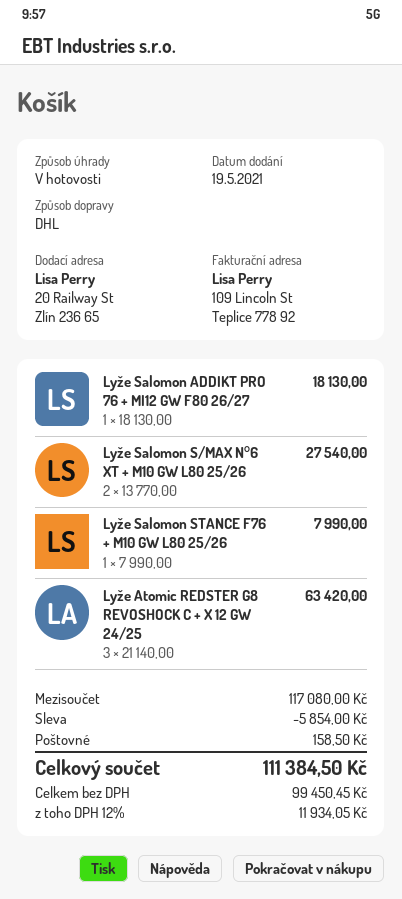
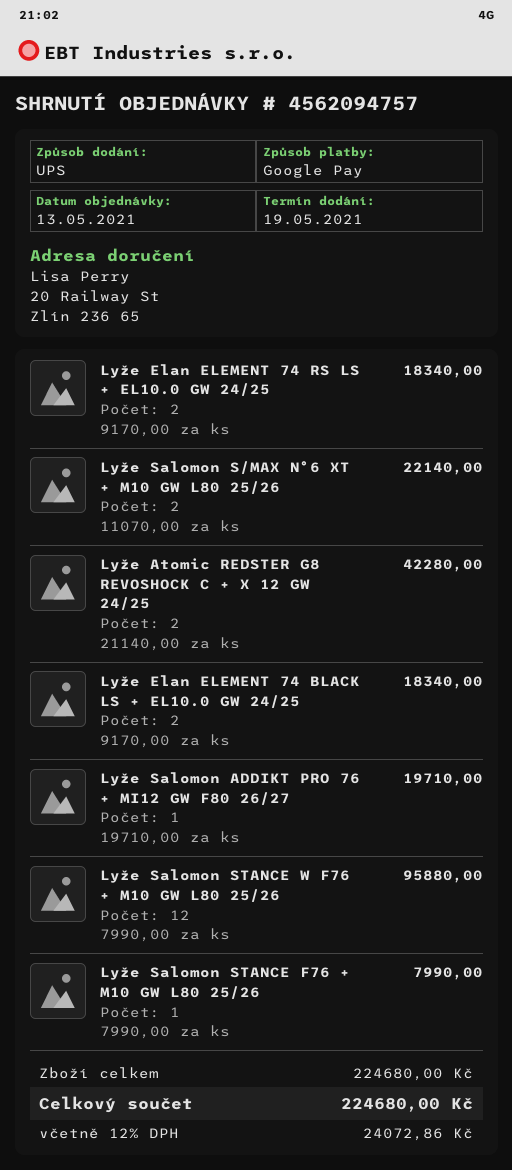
payment method: cash -> Google Pay
shipping method: DHL -> UPS
Lyže Salomon ADDIKT PRO 76 + MI12 GW F80 26/27: 1 x 18130.00 = 18130.00 -> 1 x 19710.00 = 19710.00
Lyže Salomon S/MAX N°6 XT + M10 GW L80 25/26: 2 x 13770.00 = 27540.00 -> 2 x 11070.00 = 22140.00
Lyže Atomic REDSTER G8 REVOSHOCK C + X 12 GW 24/25: 3 x 21140.00 = 63420.00 -> 2 x 21140.00 = 42280.00
Lyže Elan ELEMENT 74 RS LS + EL10.0 GW 24/25: none -> 2 x 9170.00 = 18340.00
Lyže Elan ELEMENT 74 BLACK LS + EL10.0 GW 24/25: none -> 2 x 9170.00 = 18340.00
Lyže Salomon STANCE W F76 + M10 GW L80 25/26: none -> 12 x 7990.00 = 95880.00
subtotal: 117080.00 -> 224680.00
discount: 5854.00 -> none
shipping: 158.50 -> none
tax: 12% = 11934.05 -> 12% = 24072.86
total: 111384.50 -> 224680.00

